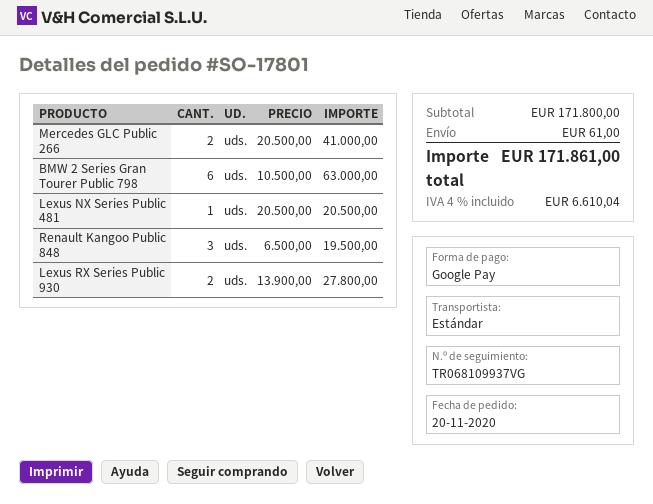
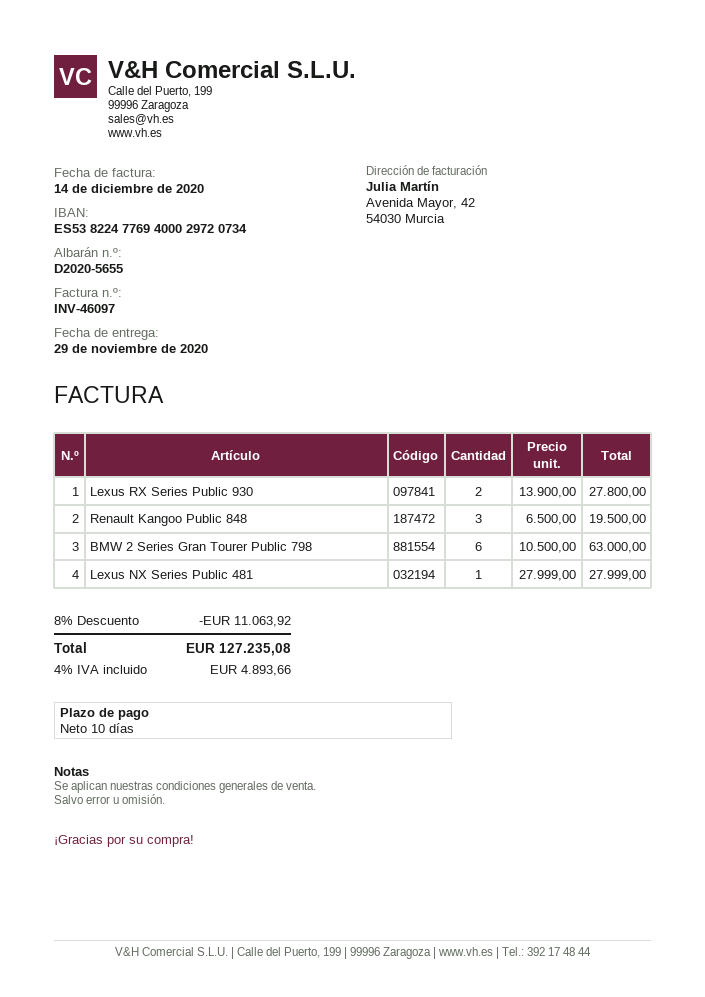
Mercedes GLC Public 266: 2 x 20500.00 = 41000.00 -> none
Lexus NX Series Public 481: 1 x 20500.00 = 20500.00 -> 1 x 27999.00 = 27999.00
discount: none -> 8% = 11063.92
shipping: 61.00 -> none
tax: 4% = 6610.04 -> 4% = 4893.66
total: 171861.00 -> 127235.08

